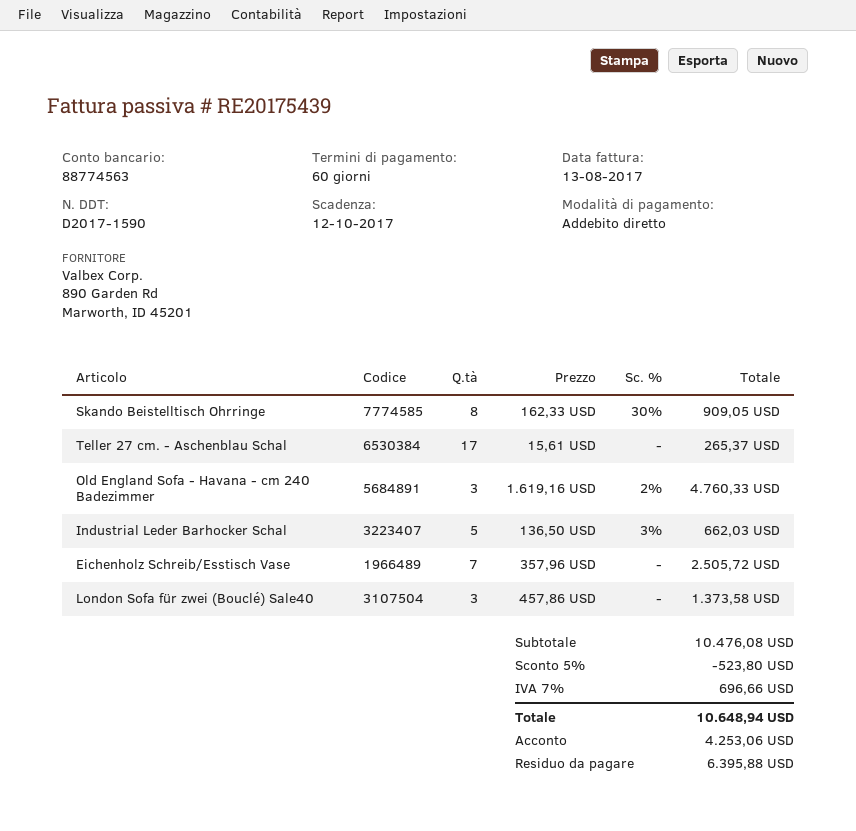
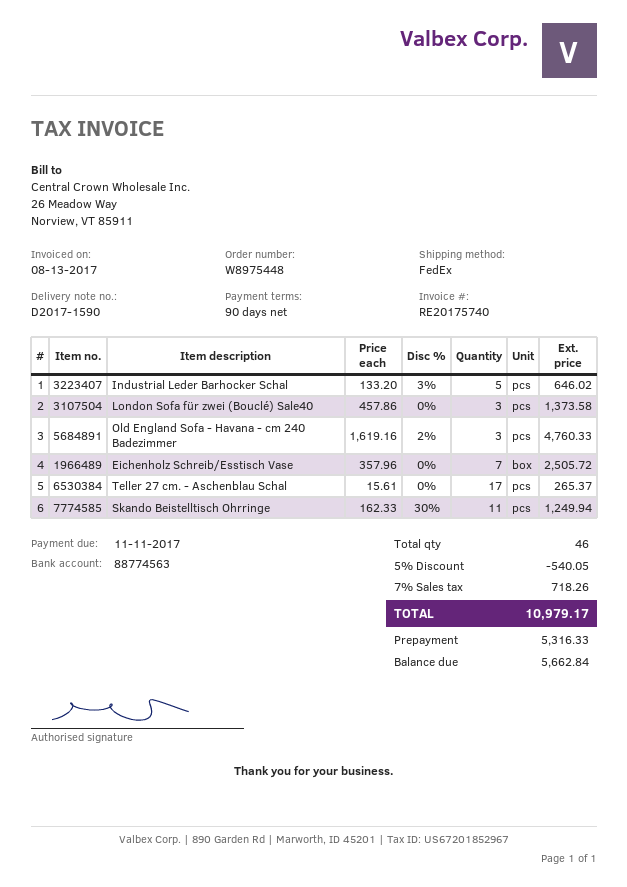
invoice number: RE20175439 -> RE20175740
payment terms: 60 days -> 90 days
due date: 2017-10-12 -> 2017-11-11
Skando Beistelltisch Ohrringe: 8 x 162.33 - 30% = 909.05 -> 11 x 162.33 - 30% = 1249.94
Industrial Leder Barhocker Schal: 5 x 136.50 - 3% = 662.03 -> 5 x 133.20 - 3% = 646.02
discount: 5% = 523.80 -> 5% = 540.05
tax: 7% = 696.66 -> 7% = 718.26
total: 10648.94 -> 10979.17
deposit: 4253.06 -> 5316.33
balance: 6395.88 -> 5662.84

